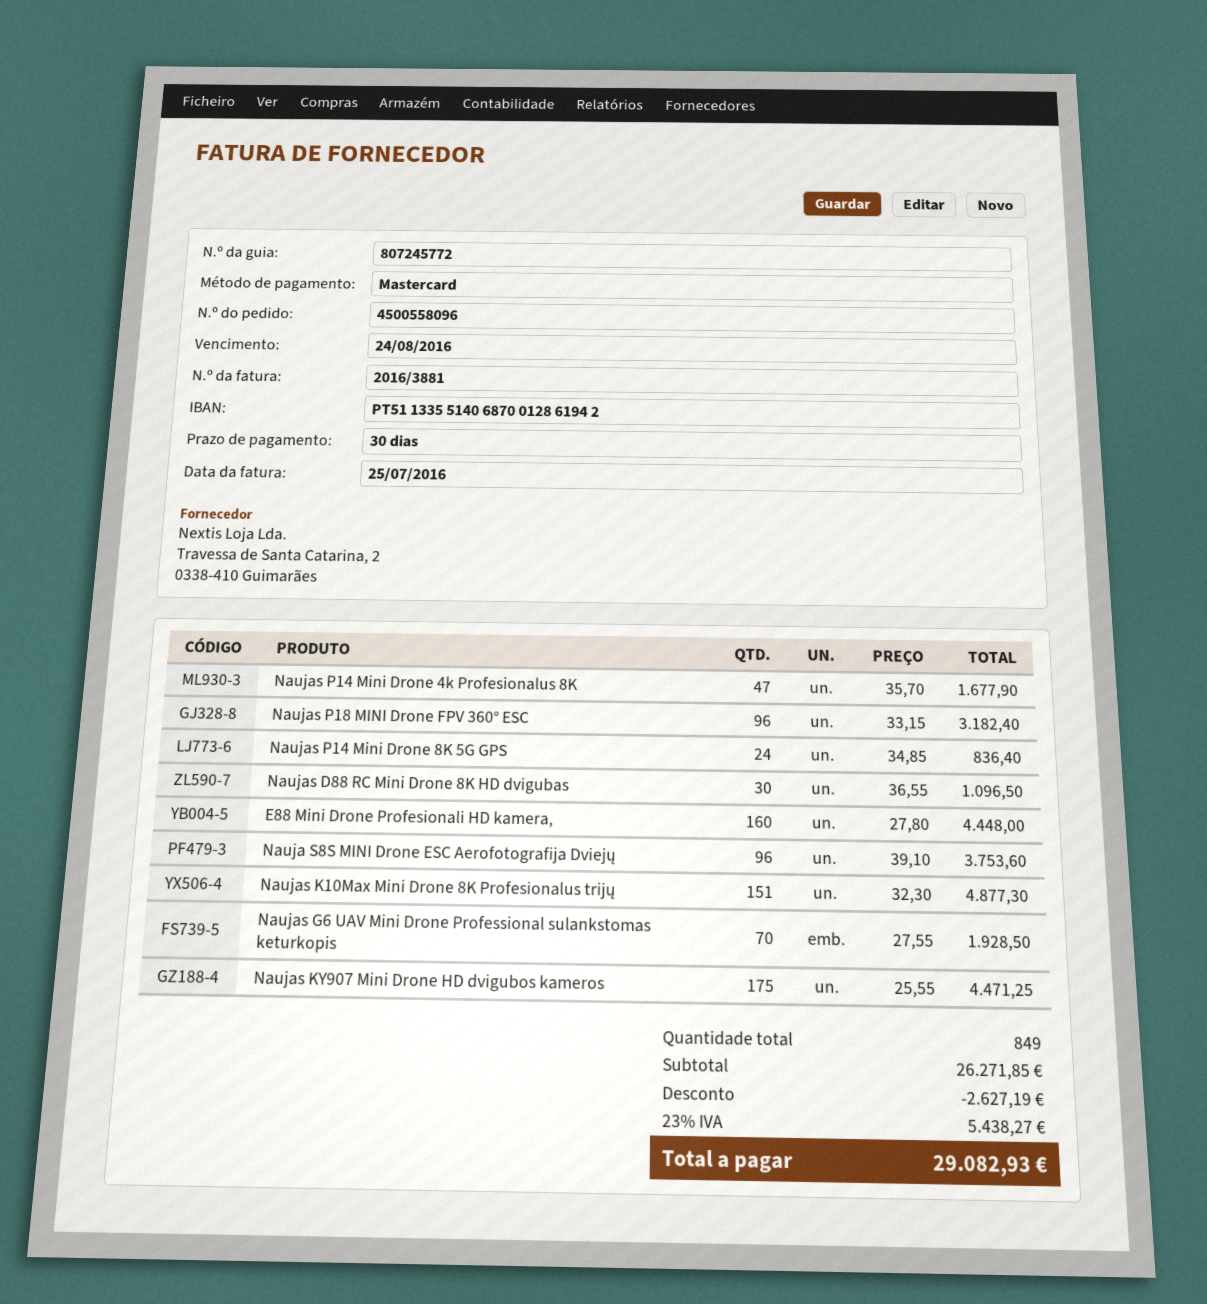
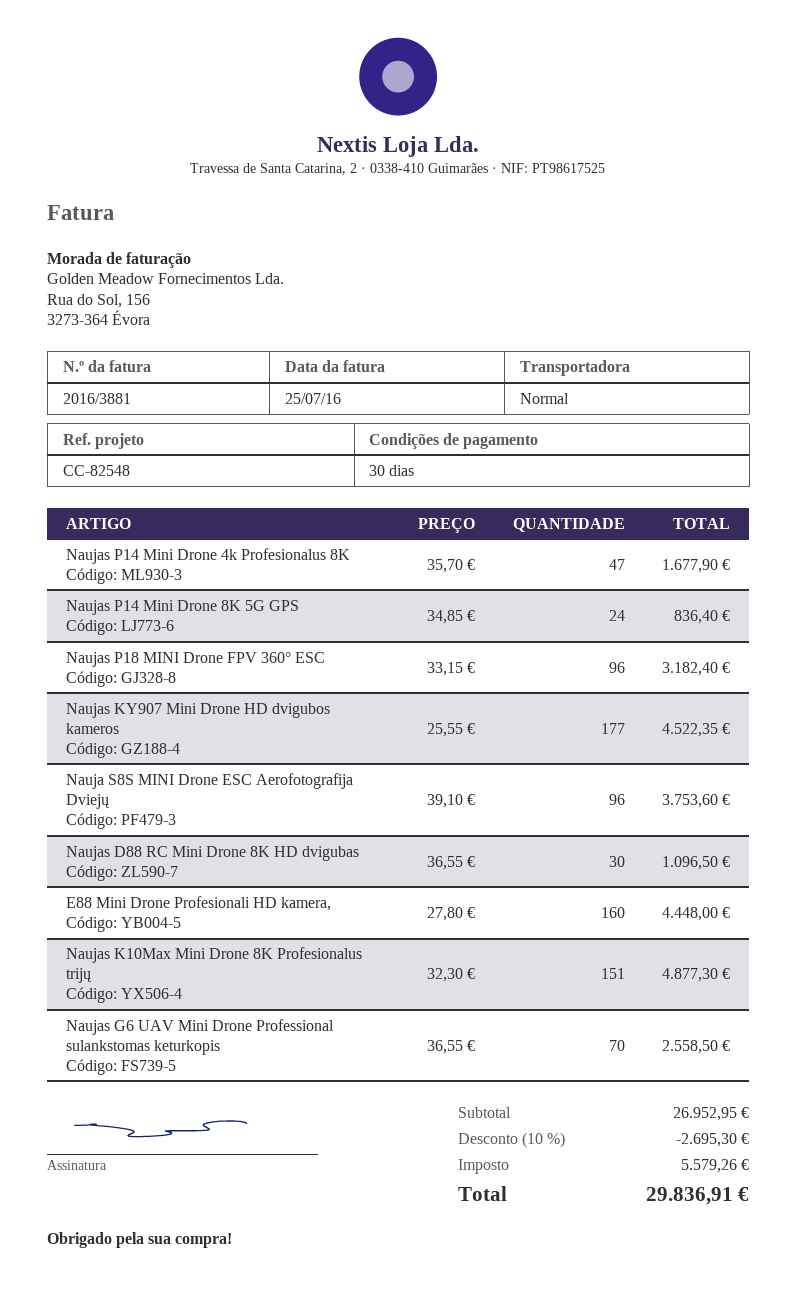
Naujas G6 UAV Mini Drone Professional sulankstomas keturkopis: 70 x 27.55 = 1928.50 -> 70 x 36.55 = 2558.50
Naujas KY907 Mini Drone HD dvigubos kameros: 175 x 25.55 = 4471.25 -> 177 x 25.55 = 4522.35
subtotal: 26271.85 -> 26952.95
discount: 2627.19 -> 2695.30
tax: 5438.27 -> 5579.26
total: 29082.93 -> 29836.91

